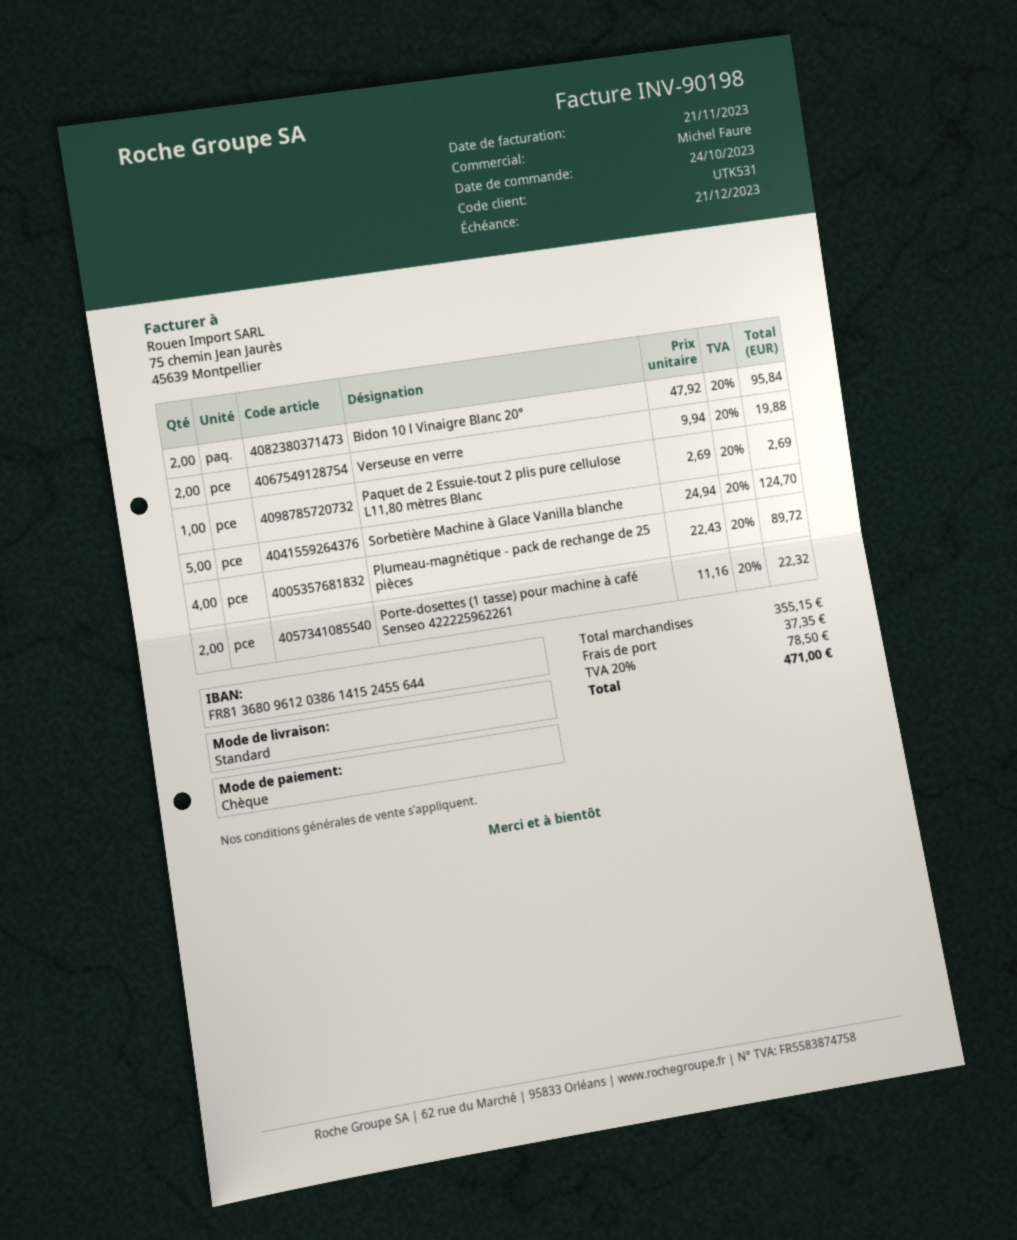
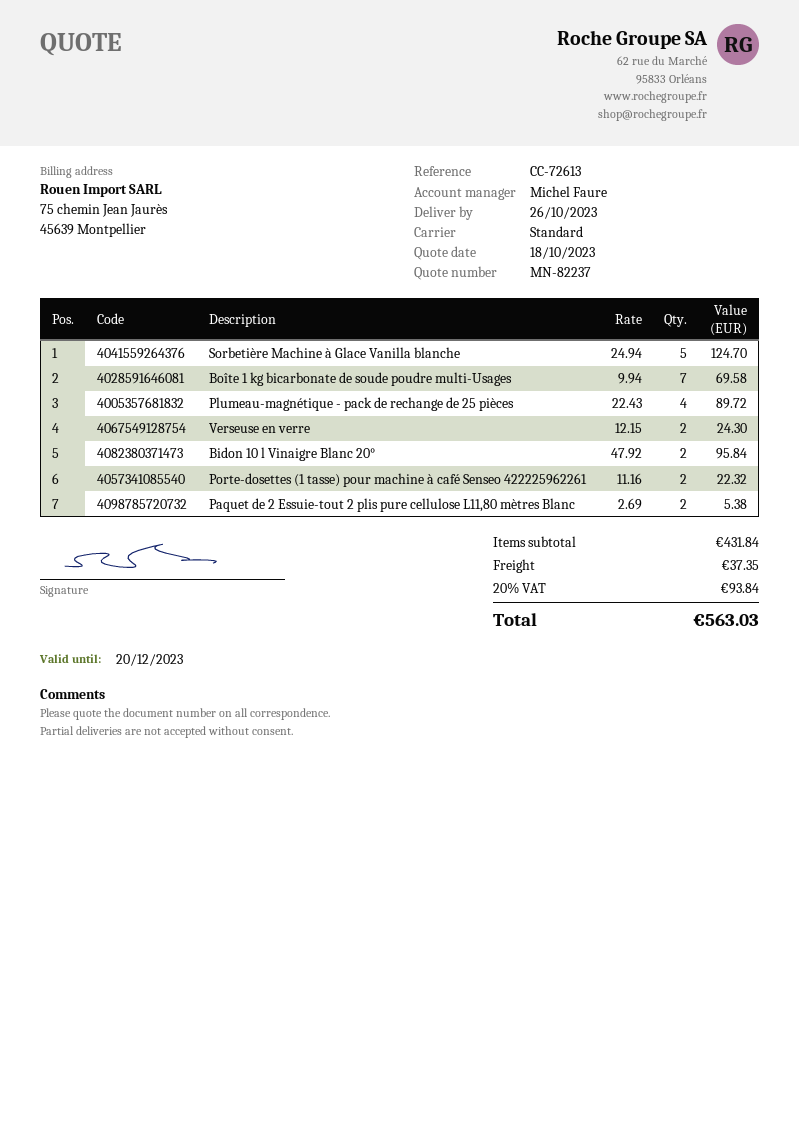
Verseuse en verre: 2 x 9.94 = 19.88 -> 2 x 12.15 = 24.30
Paquet de 2 Essuie-tout 2 plis pure cellulose L11,80 mètres Blanc: 1 x 2.69 = 2.69 -> 2 x 2.69 = 5.38
Boîte 1 kg bicarbonate de soude poudre multi-Usages: none -> 7 x 9.94 = 69.58
subtotal: 355.15 -> 431.84
tax: 20% = 78.50 -> 20% = 93.84
total: 471.00 -> 563.03

